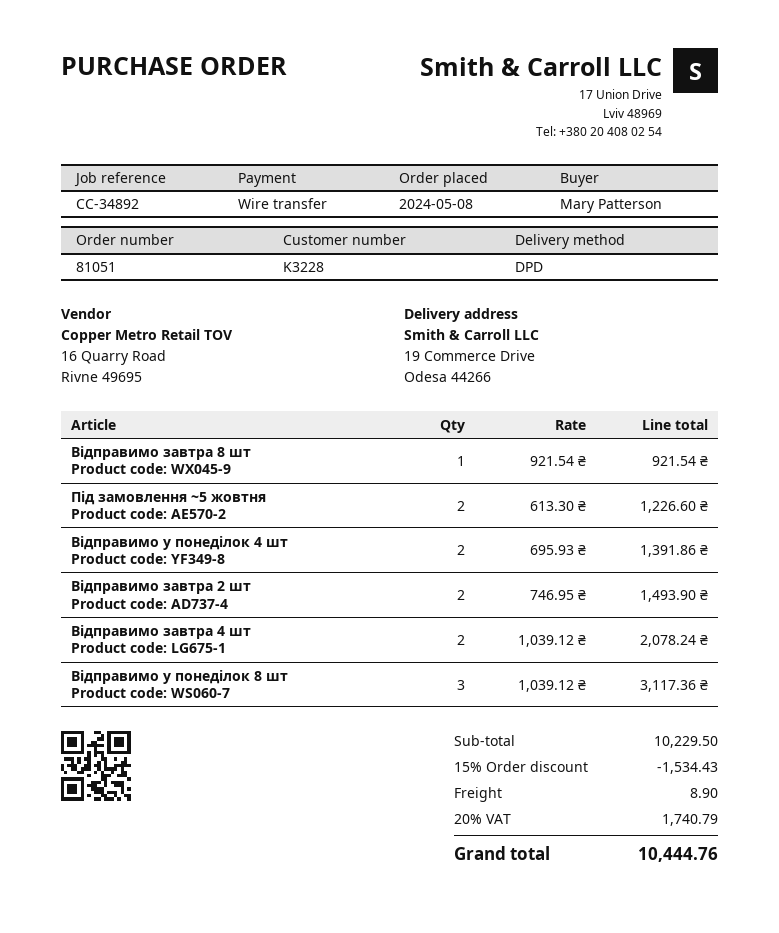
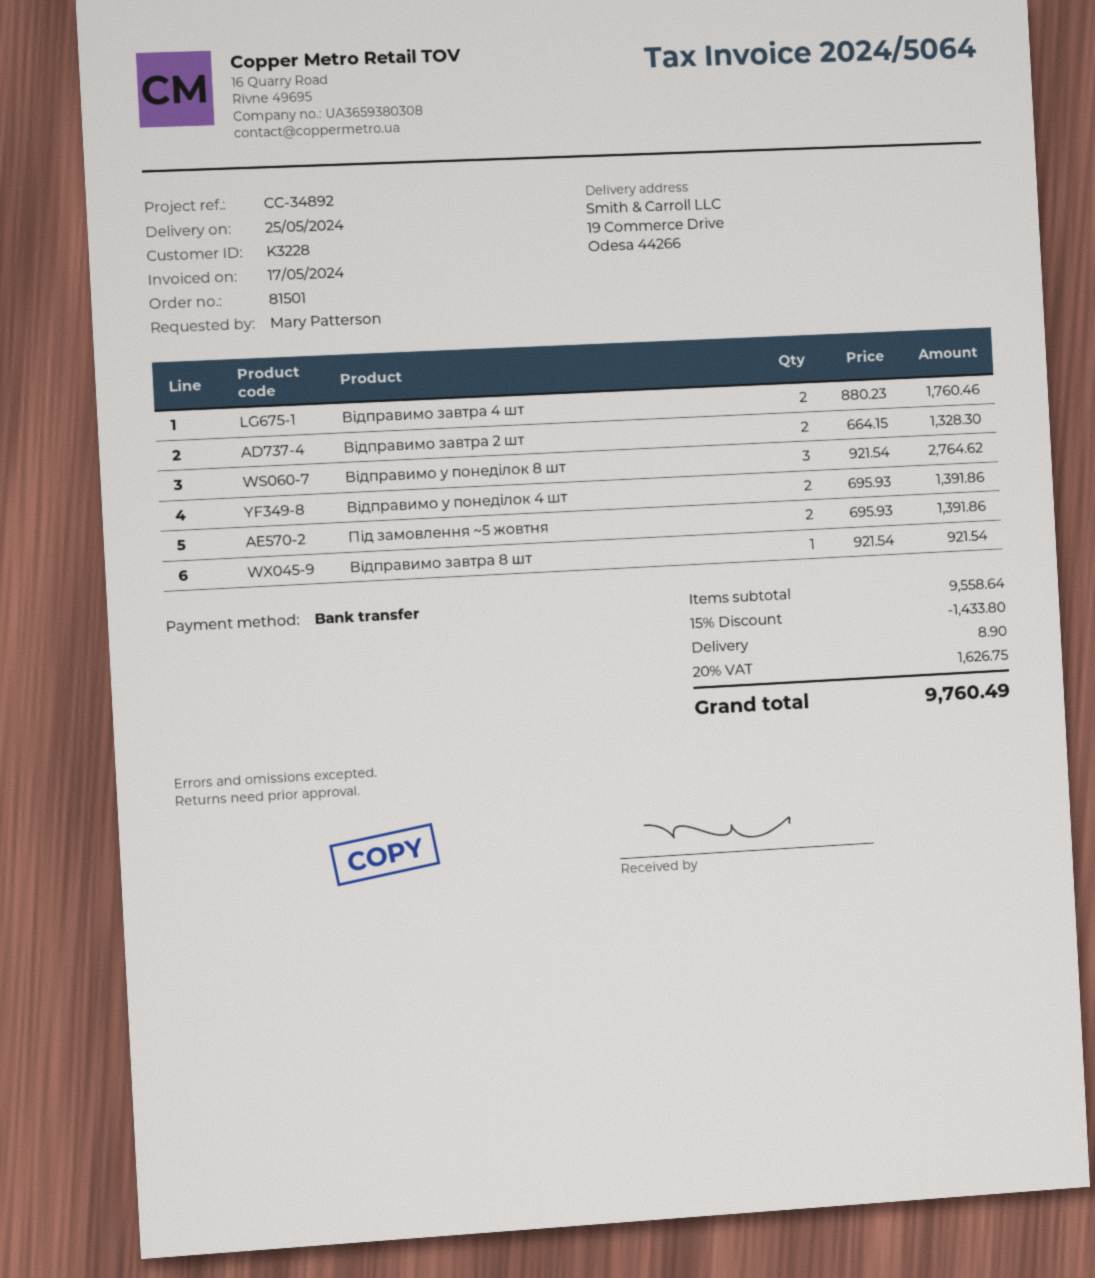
order number: 81051 -> 81501
Під замовлення ~5 жовтня: 2 x 613.30 = 1226.60 -> 2 x 695.93 = 1391.86
Відправимо завтра 2 шт: 2 x 746.95 = 1493.90 -> 2 x 664.15 = 1328.30
Відправимо завтра 4 шт: 2 x 1039.12 = 2078.24 -> 2 x 880.23 = 1760.46
Відправимо у понеділок 8 шт: 3 x 1039.12 = 3117.36 -> 3 x 921.54 = 2764.62
subtotal: 10229.50 -> 9558.64
discount: 15% = 1534.43 -> 15% = 1433.80
tax: 20% = 1740.79 -> 20% = 1626.75
total: 10444.76 -> 9760.49

